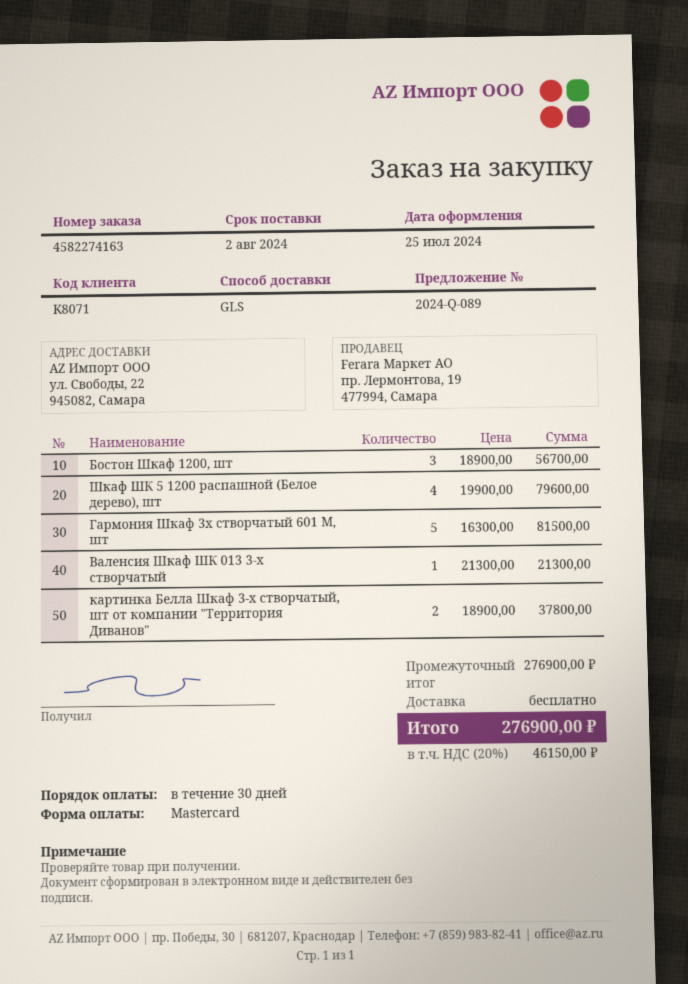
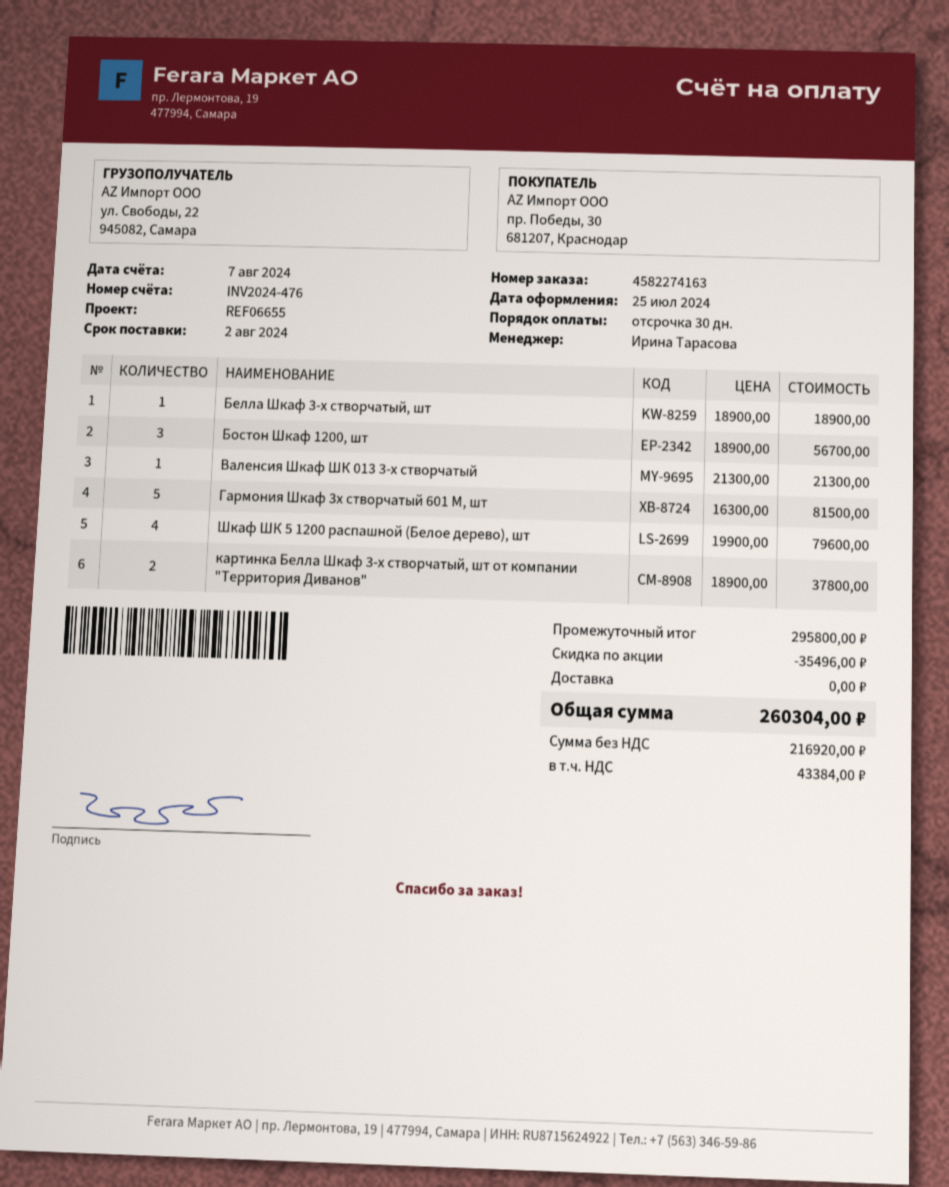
Белла Шкаф 3-х створчатый, шт: none -> 1 x 18900.00 = 18900.00
subtotal: 276900.00 -> 295800.00
discount: none -> 35496.00
tax: 46150.00 -> 43384.00
total: 276900.00 -> 260304.00

